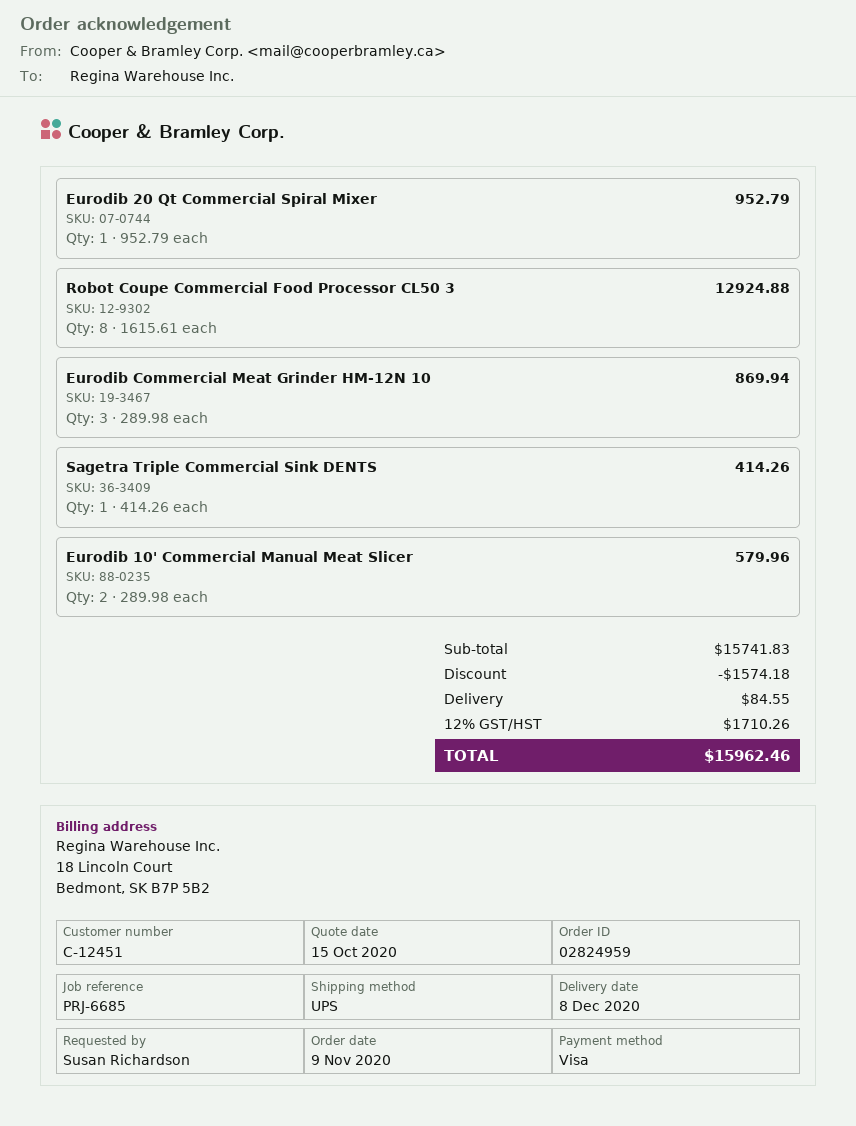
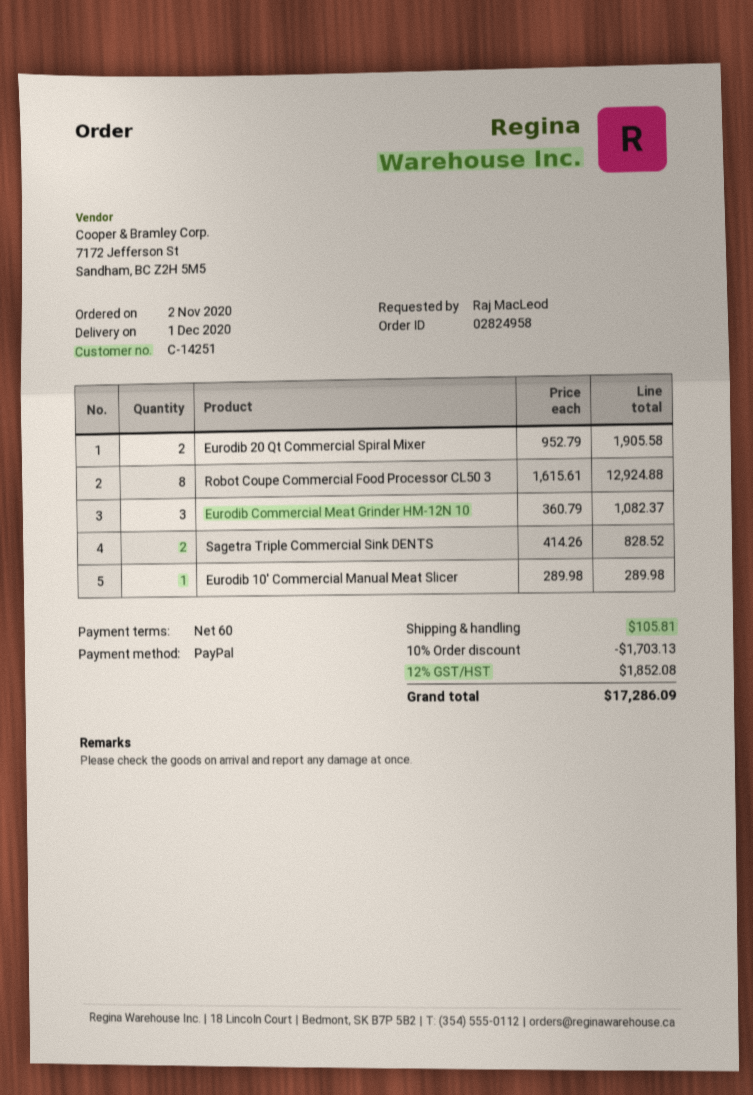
order number: 02824959 -> 02824958
order date: 2020-11-09 -> 2020-11-02
delivery date: 2020-12-08 -> 2020-12-01
customer number: C-12451 -> C-14251
ordered by: Susan Richardson -> Raj MacLeod
payment method: Visa -> PayPal
Eurodib 20 Qt Commercial Spiral Mixer: 1 x 952.79 = 952.79 -> 2 x 952.79 = 1905.58
Eurodib Commercial Meat Grinder HM-12N 10: 3 x 289.98 = 869.94 -> 3 x 360.79 = 1082.37
Sagetra Triple Commercial Sink DENTS: 1 x 414.26 = 414.26 -> 2 x 414.26 = 828.52
Eurodib 10' Commercial Manual Meat Slicer: 2 x 289.98 = 579.96 -> 1 x 289.98 = 289.98
discount: 1574.18 -> 1703.13
shipping: 84.55 -> 105.81
tax: 12% = 1710.26 -> 12% = 1852.08
total: 15962.46 -> 17286.09

